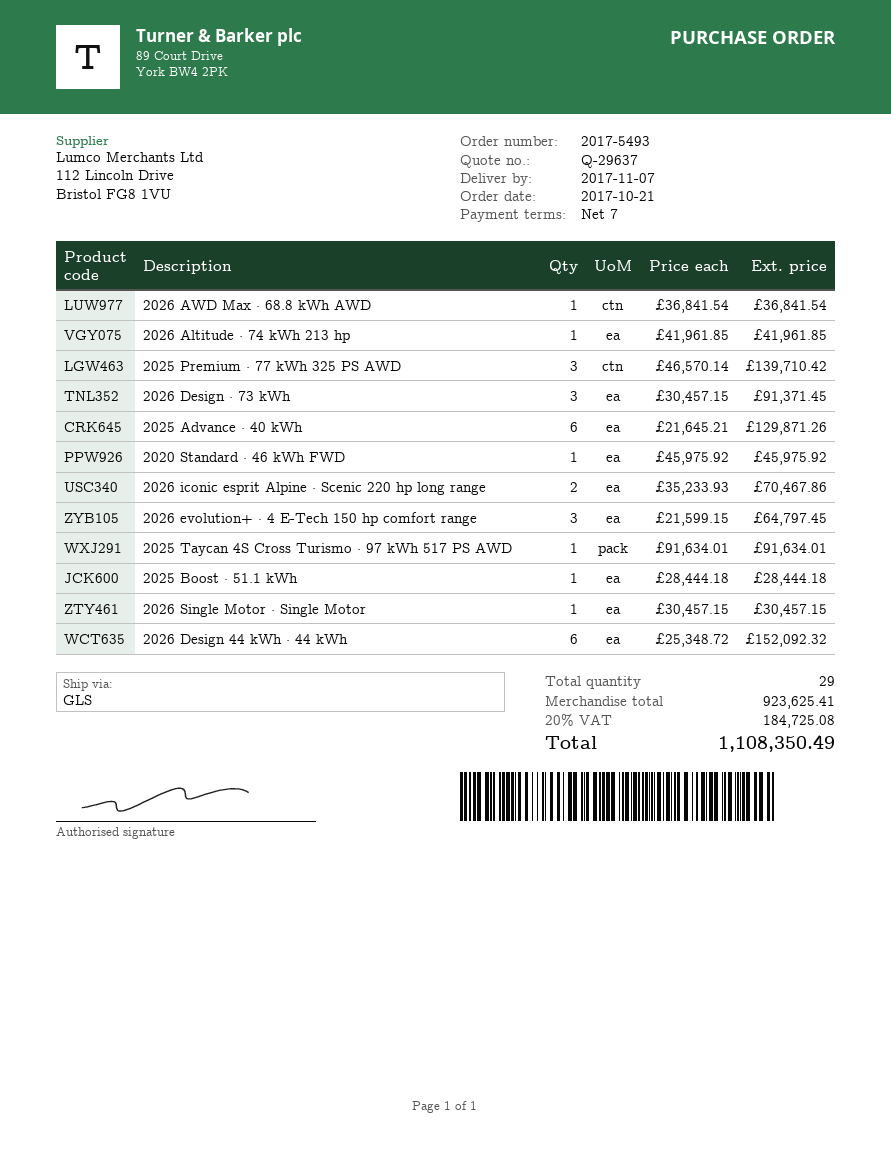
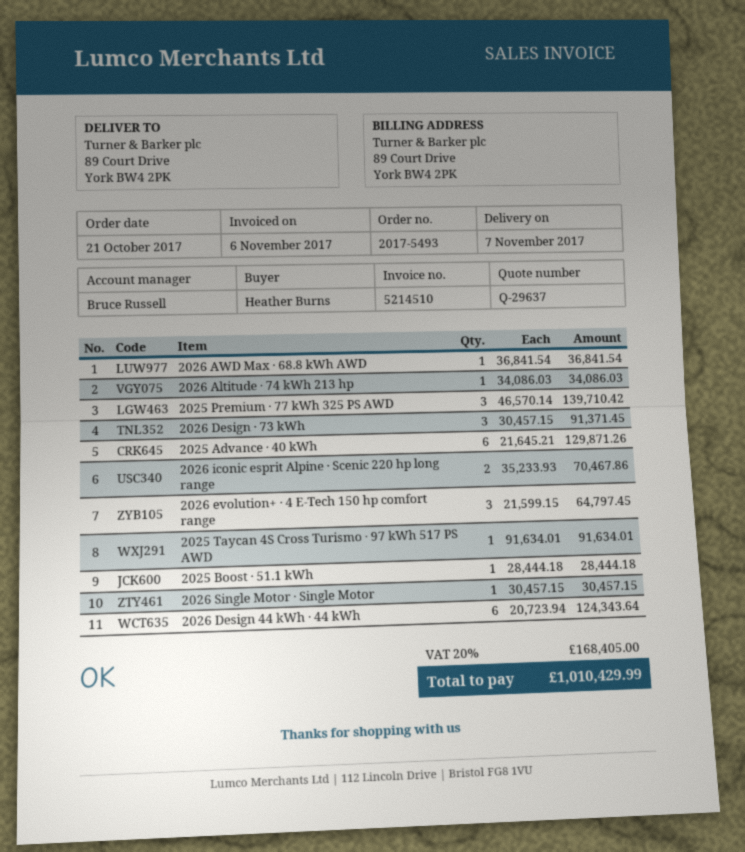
2026 Altitude · 74 kWh 213 hp: 1 x 41961.85 = 41961.85 -> 1 x 34086.03 = 34086.03
2020 Standard · 46 kWh FWD: 1 x 45975.92 = 45975.92 -> none
2026 Design 44 kWh · 44 kWh: 6 x 25348.72 = 152092.32 -> 6 x 20723.94 = 124343.64
tax: 20% = 184725.08 -> 20% = 168405.00
total: 1108350.49 -> 1010429.99

